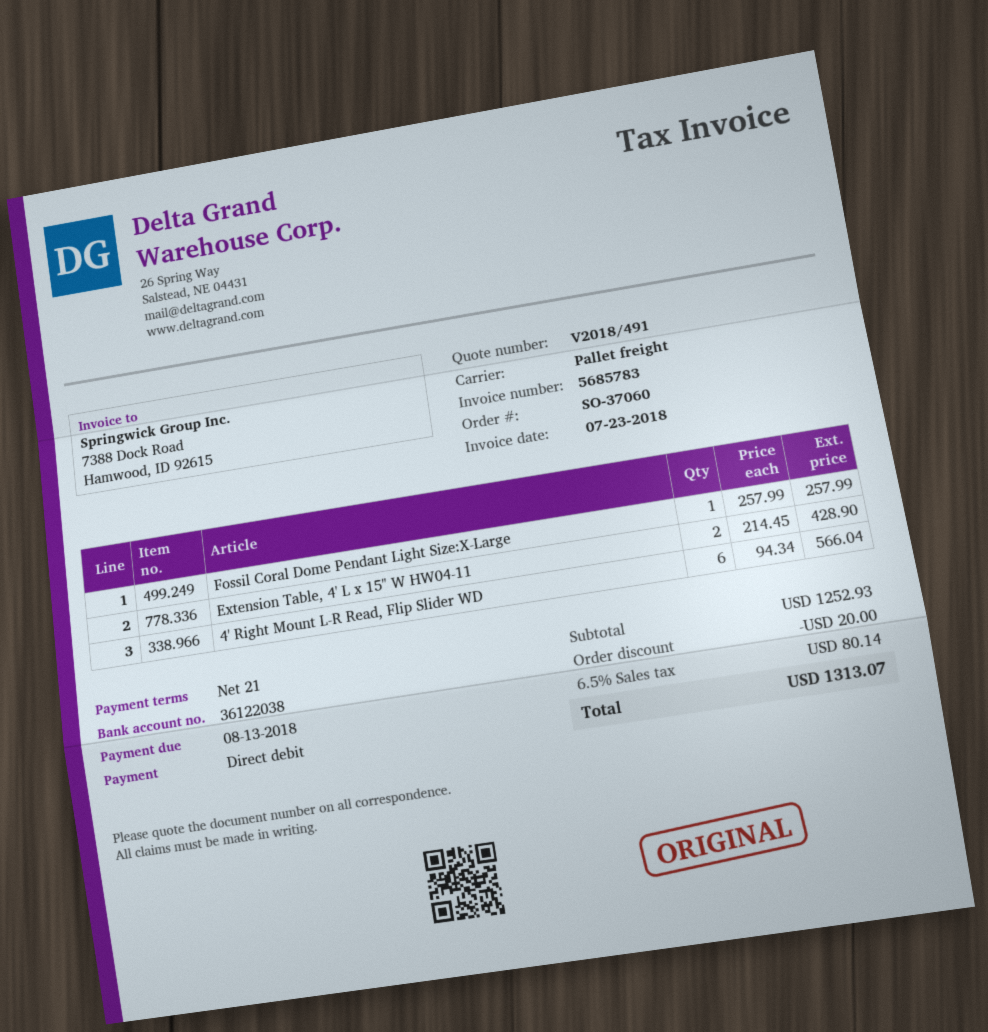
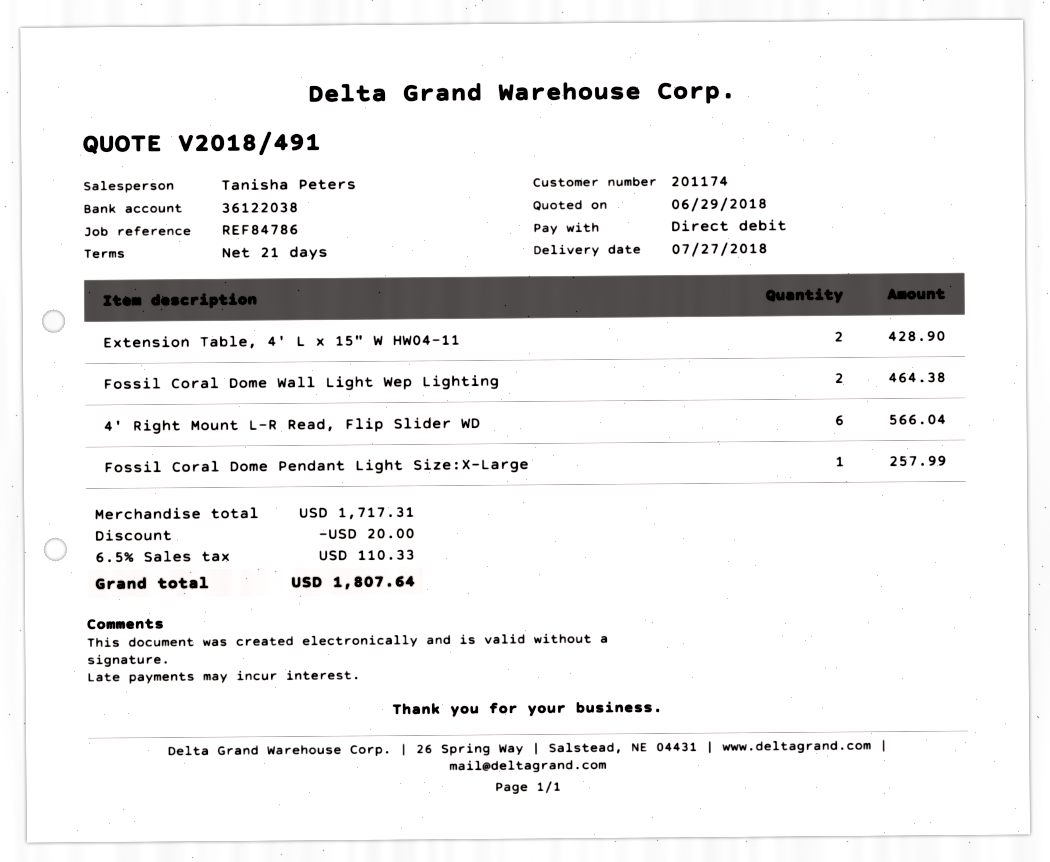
Fossil Coral Dome Wall Light Wep Lighting: none -> 2 for 464.38
subtotal: 1252.93 -> 1717.31
tax: 6.5% = 80.14 -> 6.5% = 110.33
total: 1313.07 -> 1807.64

